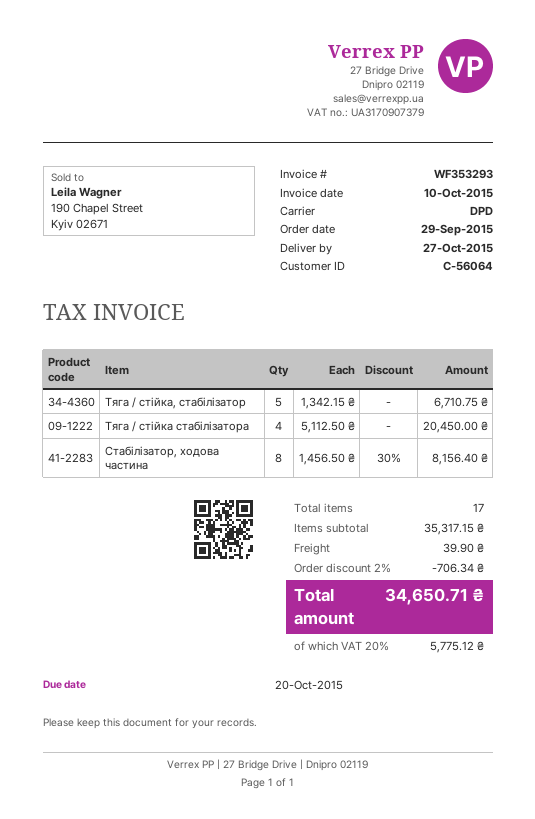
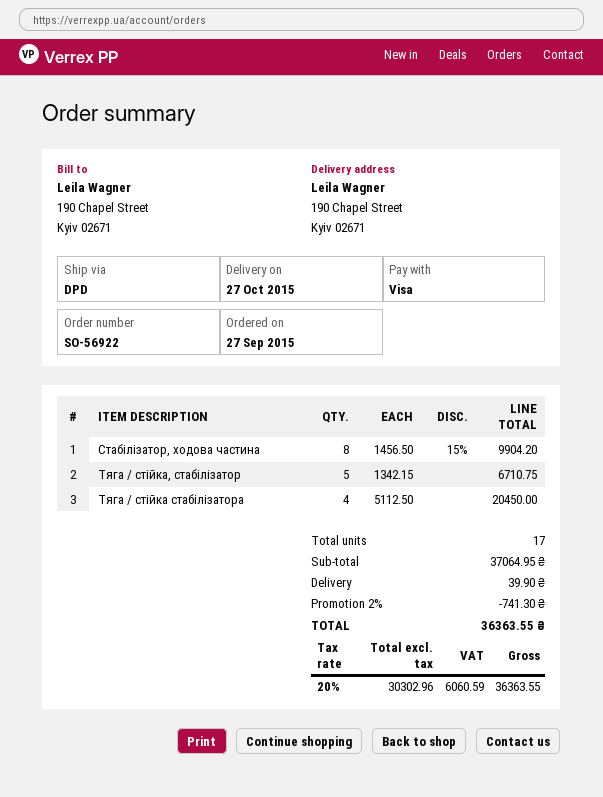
order date: 2015-09-29 -> 2015-09-27
Стабілізатор, ходова частина: 8 x 1456.50 - 30% = 8156.40 -> 8 x 1456.50 - 15% = 9904.20
subtotal: 35317.15 -> 37064.95
discount: 2% = 706.34 -> 2% = 741.30
tax: 20% = 5775.12 -> 20% = 6060.59
total: 34650.71 -> 36363.55

